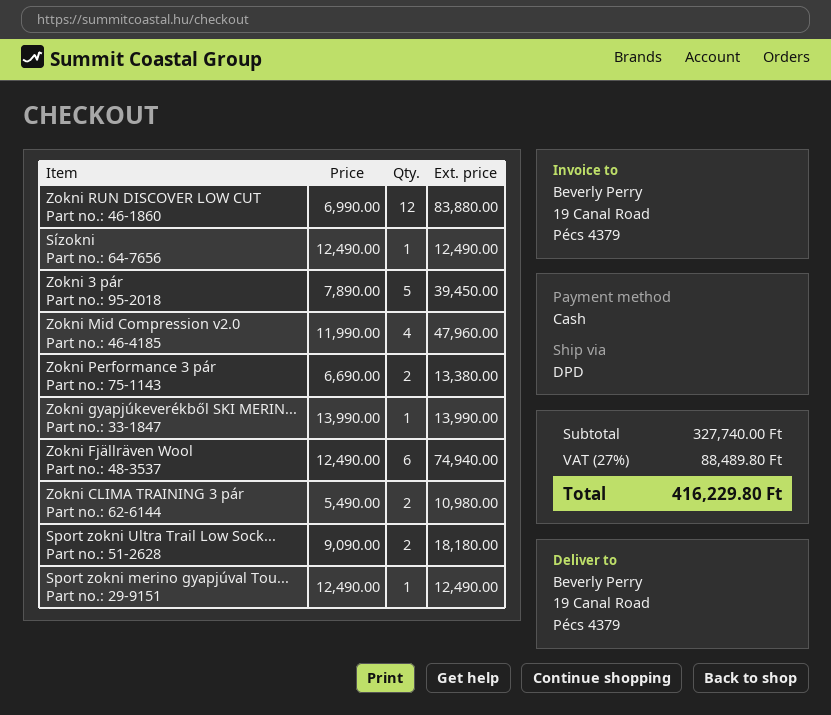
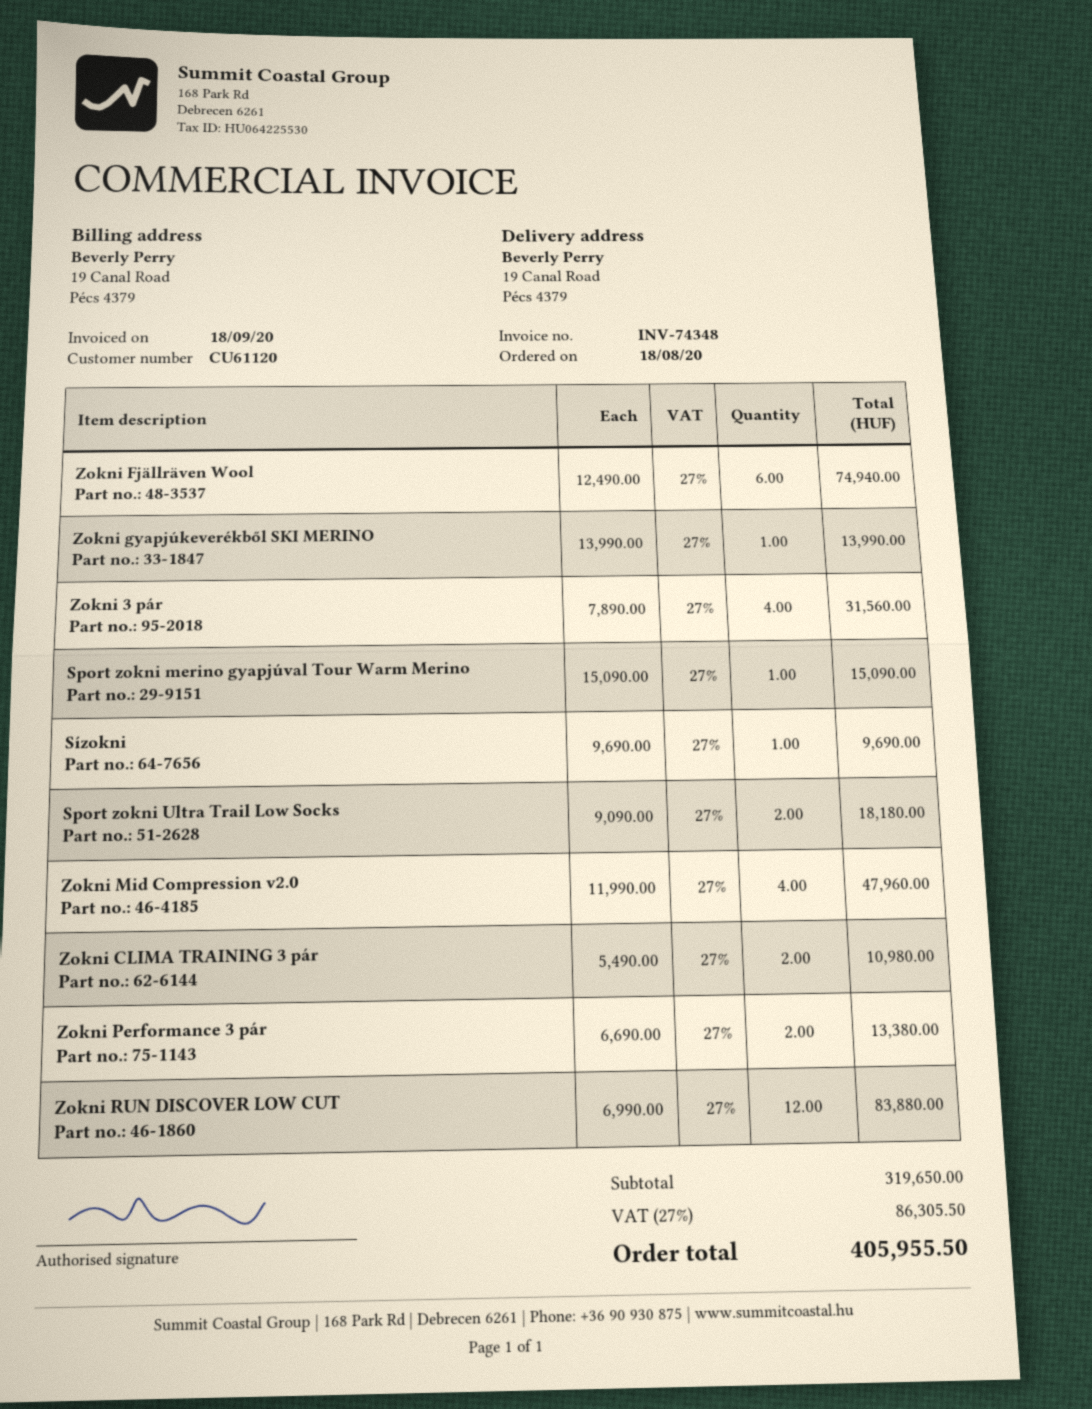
Sízokni: 1 x 12490.00 = 12490.00 -> 1 x 9690.00 = 9690.00
Zokni 3 pár: 5 x 7890.00 = 39450.00 -> 4 x 7890.00 = 31560.00
Sport zokni merino gyapjúval Tou...: 1 x 12490.00 = 12490.00 -> 1 x 15090.00 = 15090.00
subtotal: 327740.00 -> 319650.00
tax: 27% = 88489.80 -> 27% = 86305.50
total: 416229.80 -> 405955.50

